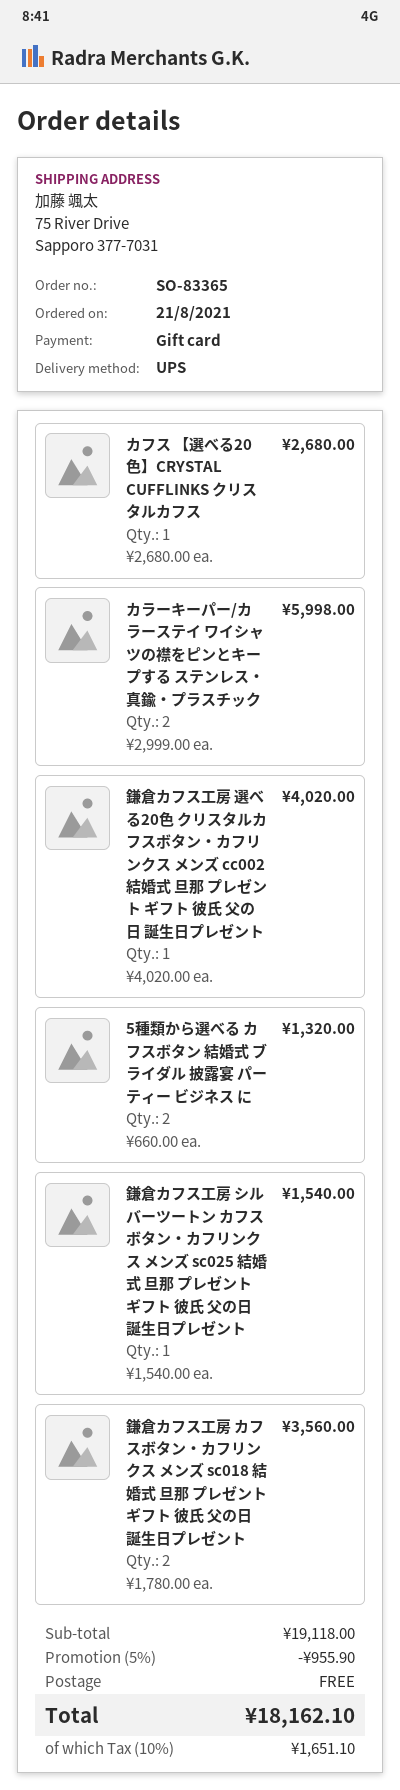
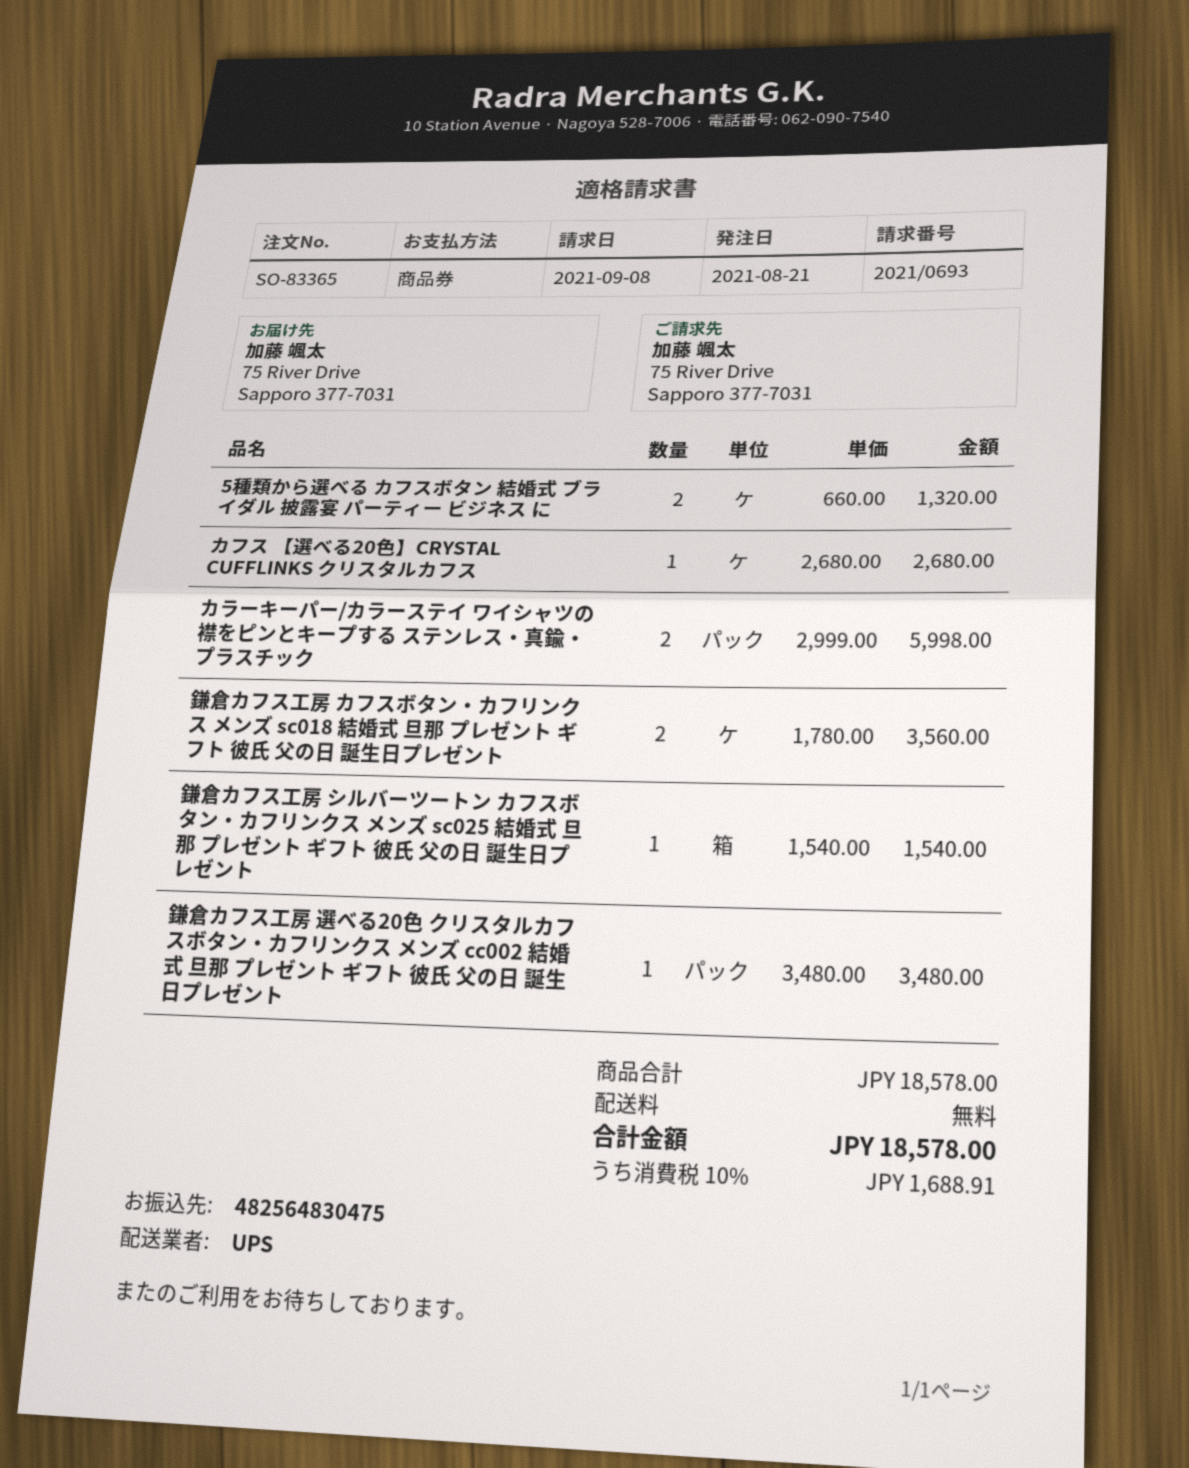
鎌倉カフス工房 選べる20色 クリスタルカフスボタン・カフリンクス メンズ cc002 結婚式 旦那 プレゼント ギフト 彼氏 父の日 誕生日プレゼント: 1 x 4020.00 = 4020.00 -> 1 x 3480.00 = 3480.00
subtotal: 19118.00 -> 18578.00
discount: 5% = 955.90 -> none
tax: 10% = 1651.10 -> 10% = 1688.91
total: 18162.10 -> 18578.00

